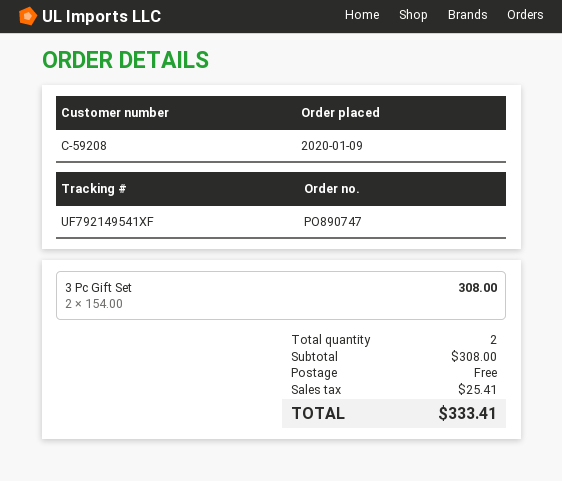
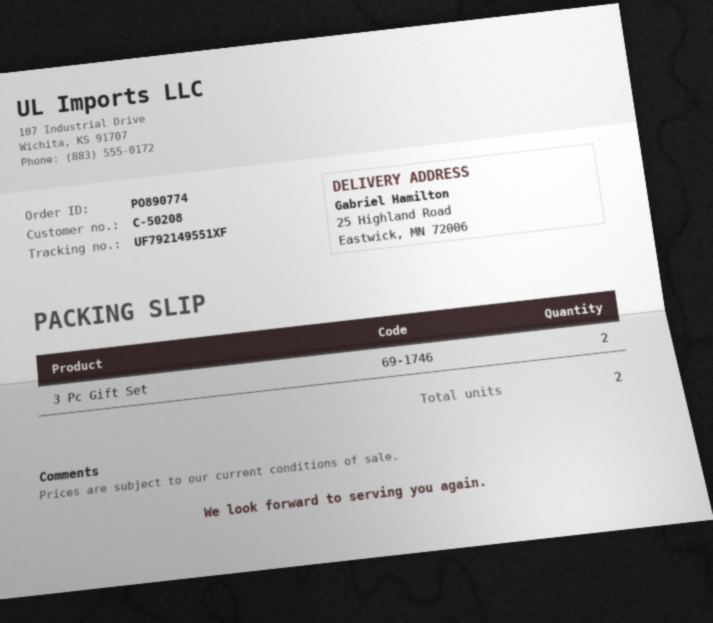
order number: PO890747 -> PO890774
customer number: C-59208 -> C-50208
tracking number: UF792149541XF -> UF792149551XF

